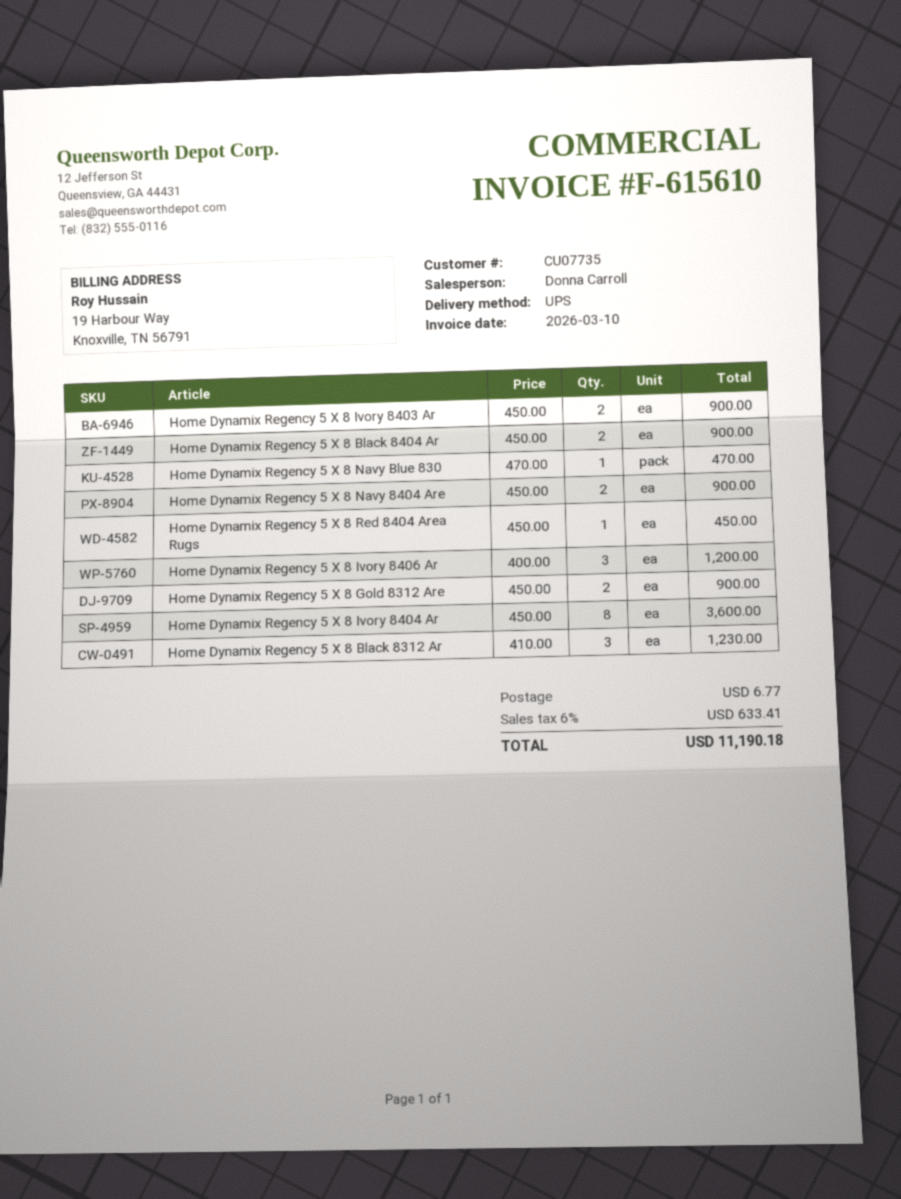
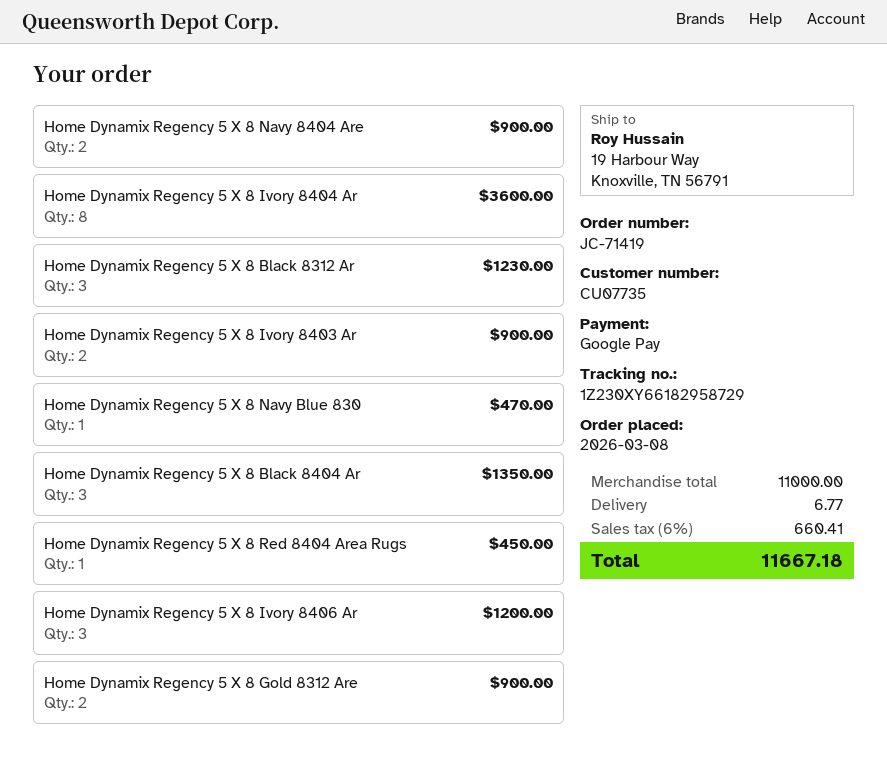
Home Dynamix Regency 5 X 8 Black 8404 Ar: 2 for 900.00 -> 3 for 1350.00
tax: 6% = 633.41 -> 6% = 660.41
total: 11190.18 -> 11667.18

